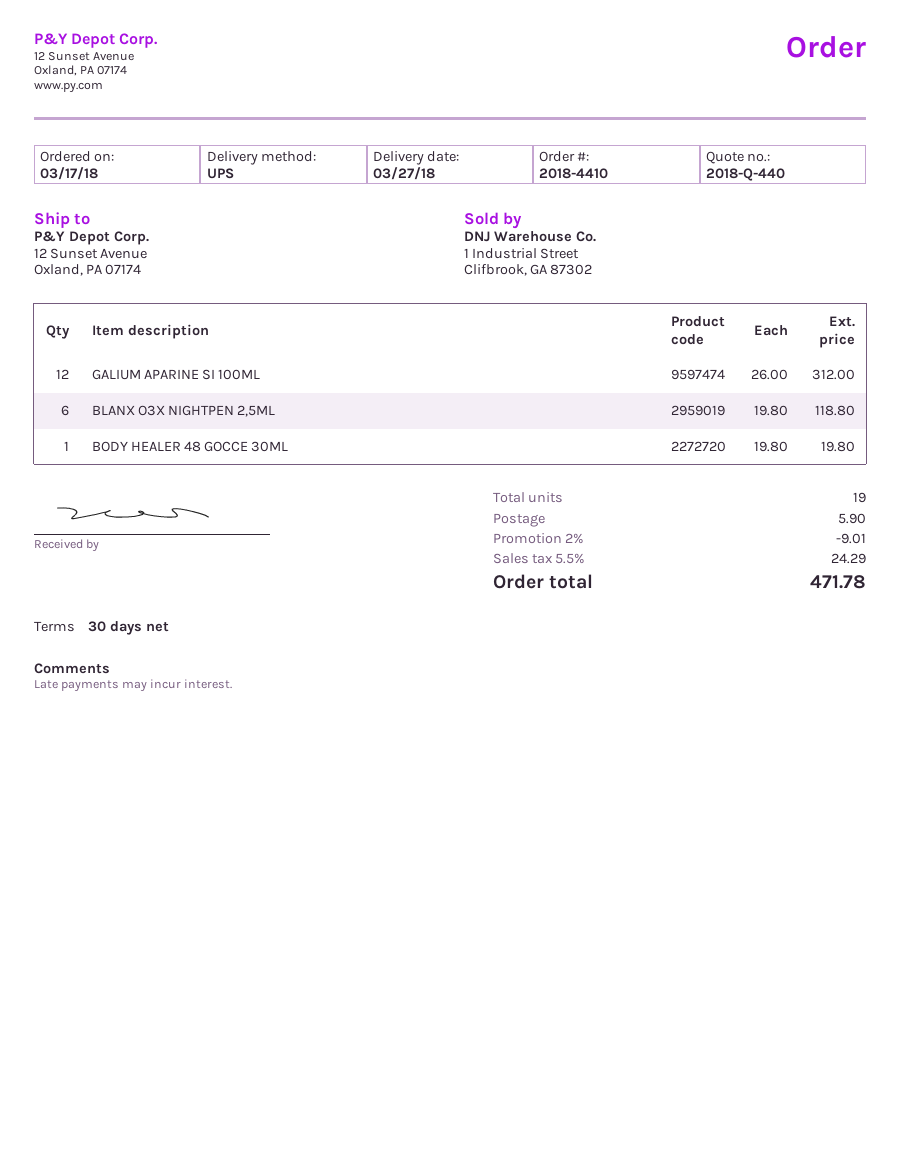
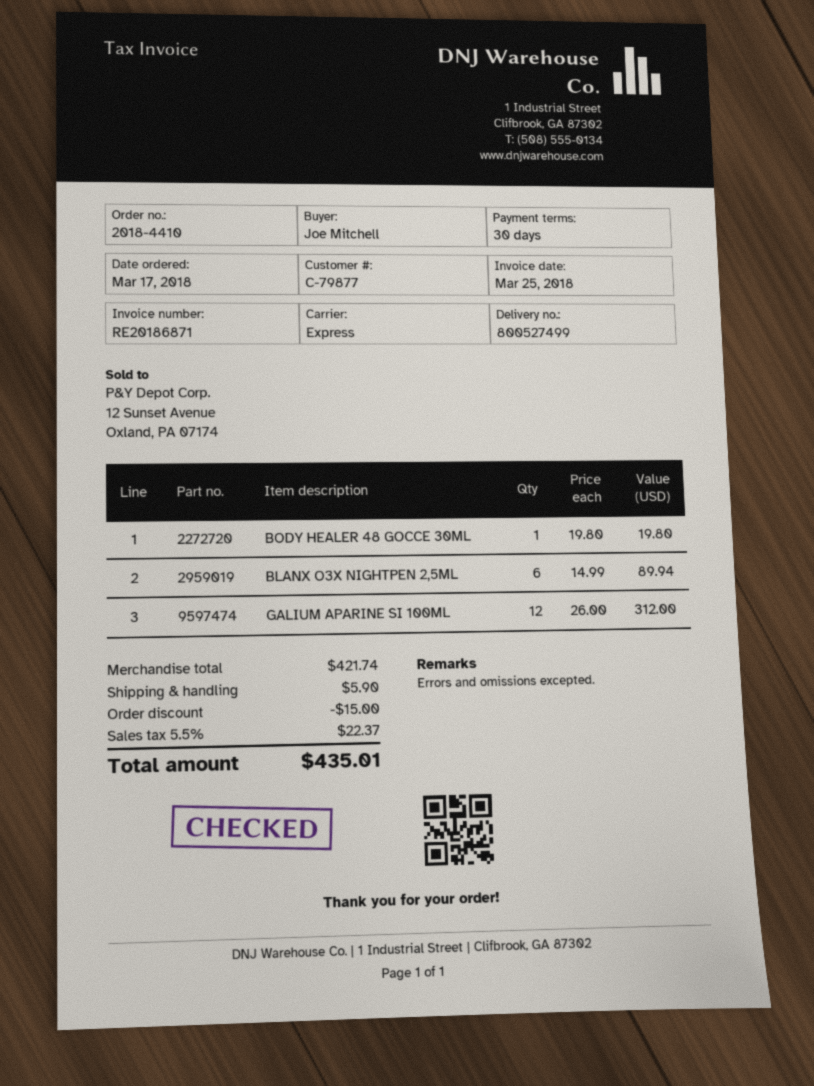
shipping method: UPS -> express
BLANX O3X NIGHTPEN 2,5ML: 6 x 19.80 = 118.80 -> 6 x 14.99 = 89.94
discount: 9.01 -> 15.00
tax: 5.5% = 24.29 -> 5.5% = 22.37
total: 471.78 -> 435.01

